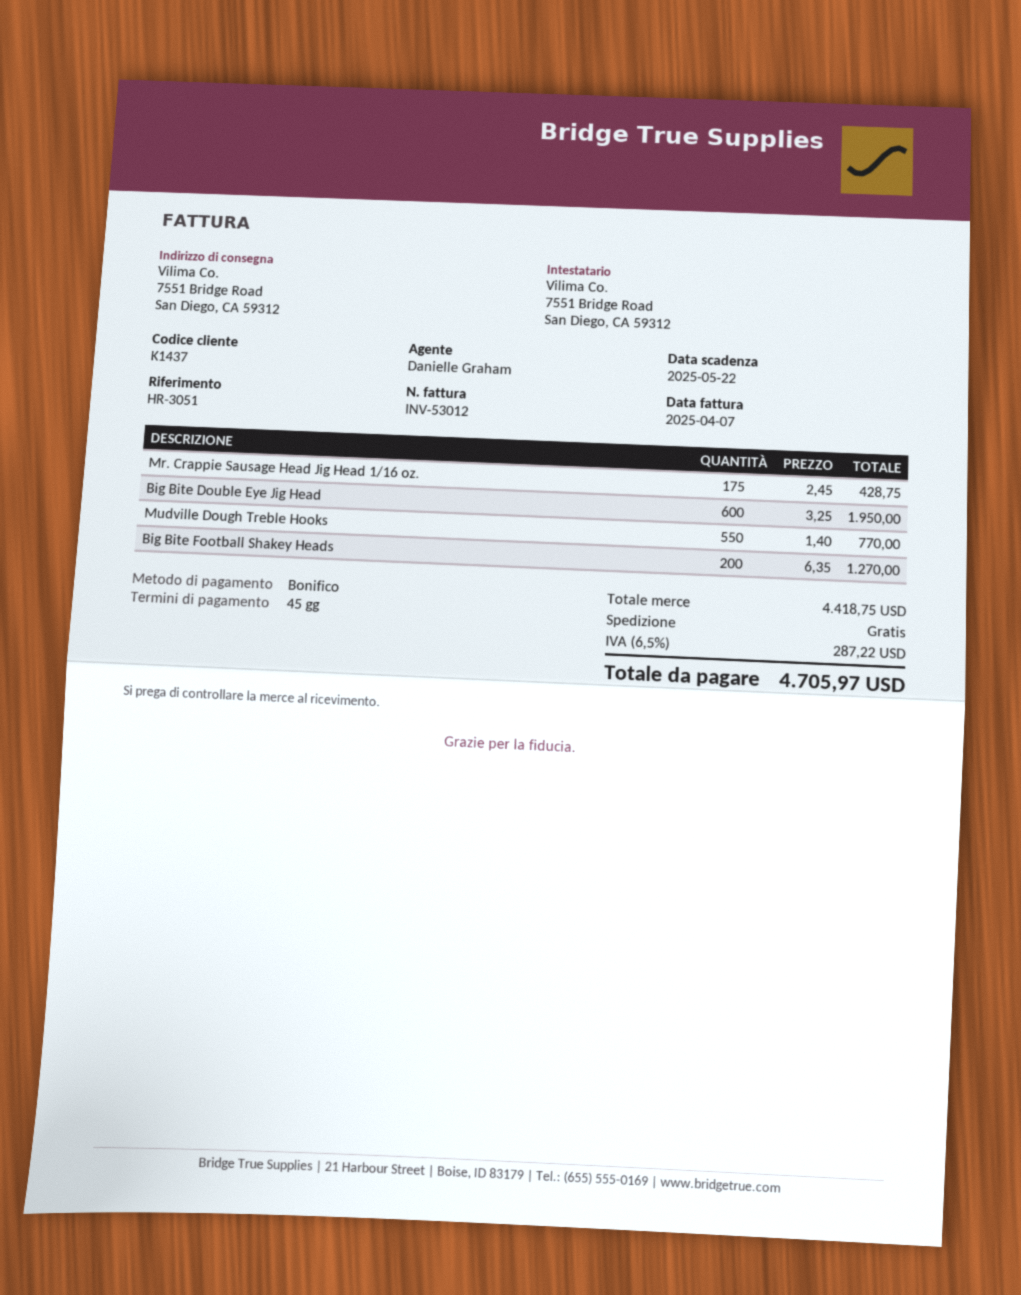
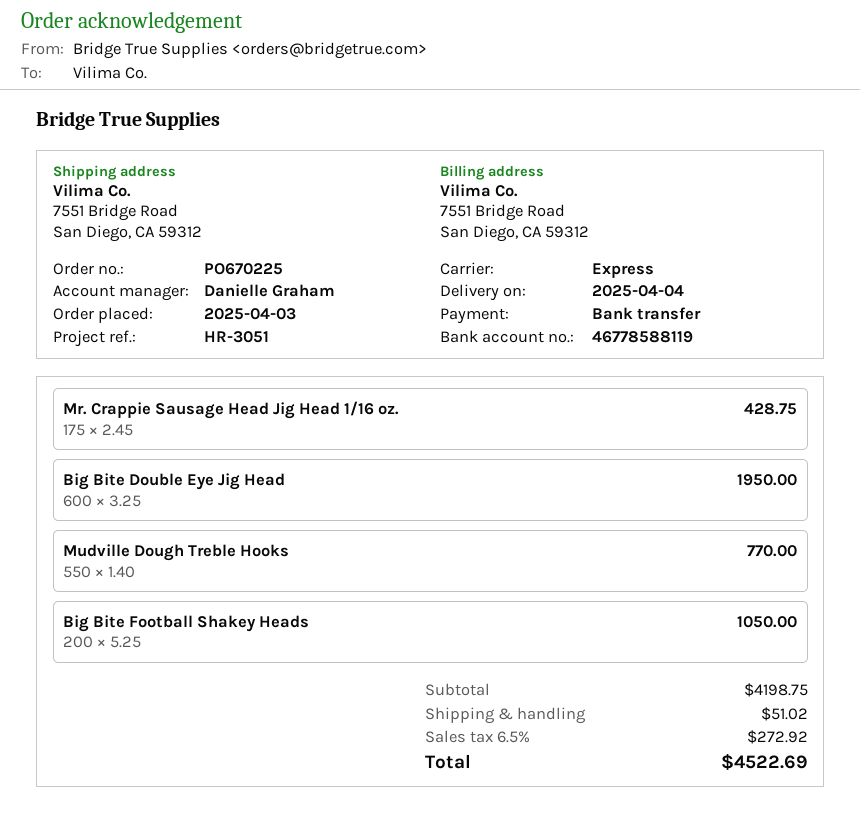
Big Bite Football Shakey Heads: 200 x 6.35 = 1270.00 -> 200 x 5.25 = 1050.00
subtotal: 4418.75 -> 4198.75
shipping: 0.00 -> 51.02
tax: 6.5% = 287.22 -> 6.5% = 272.92
total: 4705.97 -> 4522.69

